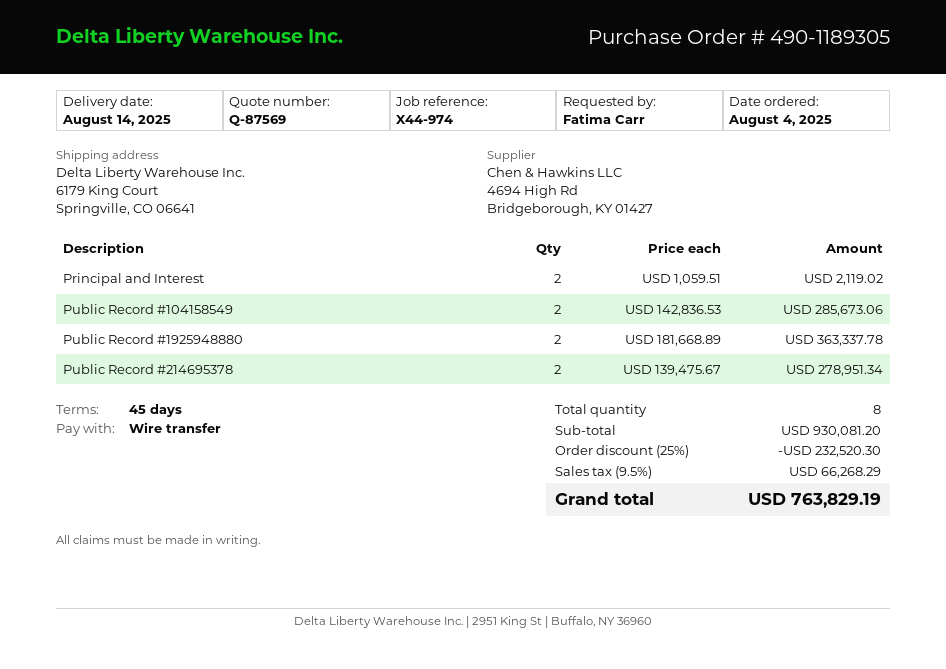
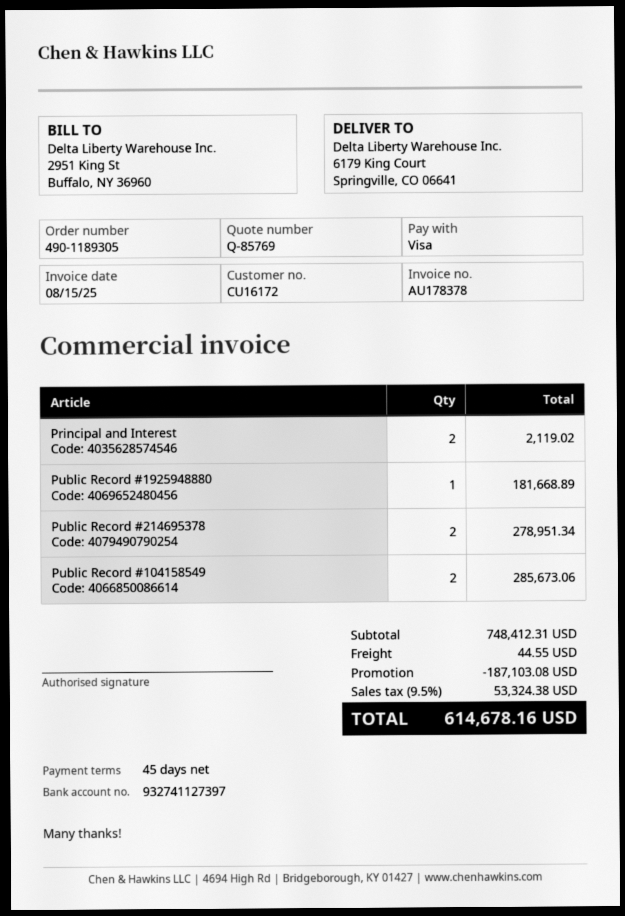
quote number: Q-87569 -> Q-85769
payment method: bank transfer -> Visa
Public Record #1925948880: 2 for 363337.78 -> 1 for 181668.89
subtotal: 930081.20 -> 748412.31
discount: 232520.30 -> 187103.08
shipping: none -> 44.55
tax: 9.5% = 66268.29 -> 9.5% = 53324.38
total: 763829.19 -> 614678.16

